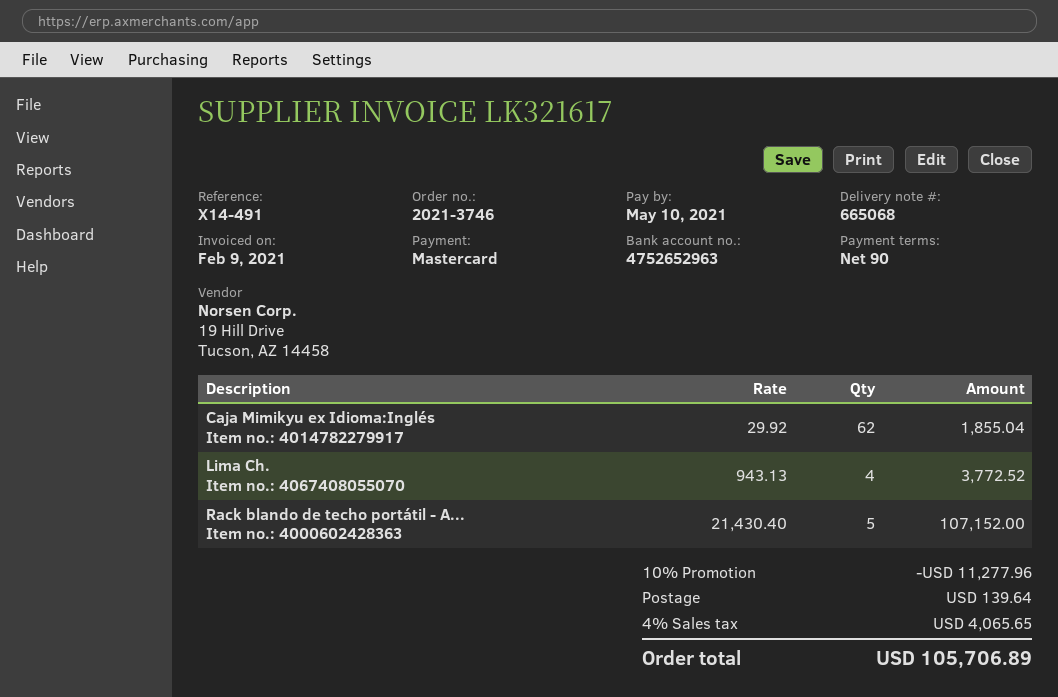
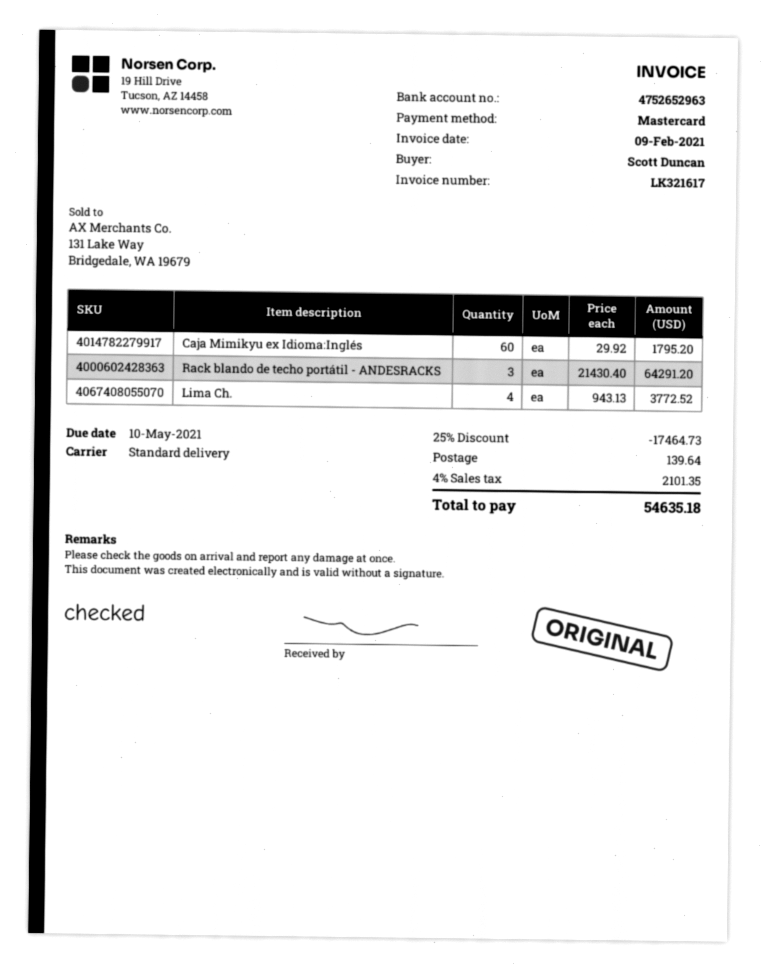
Caja Mimikyu ex Idioma:Inglés: 62 x 29.92 = 1855.04 -> 60 x 29.92 = 1795.20
Rack blando de techo portátil - A...: 5 x 21430.40 = 107152.00 -> 3 x 21430.40 = 64291.20
discount: 10% = 11277.96 -> 25% = 17464.73
tax: 4% = 4065.65 -> 4% = 2101.35
total: 105706.89 -> 54635.18

